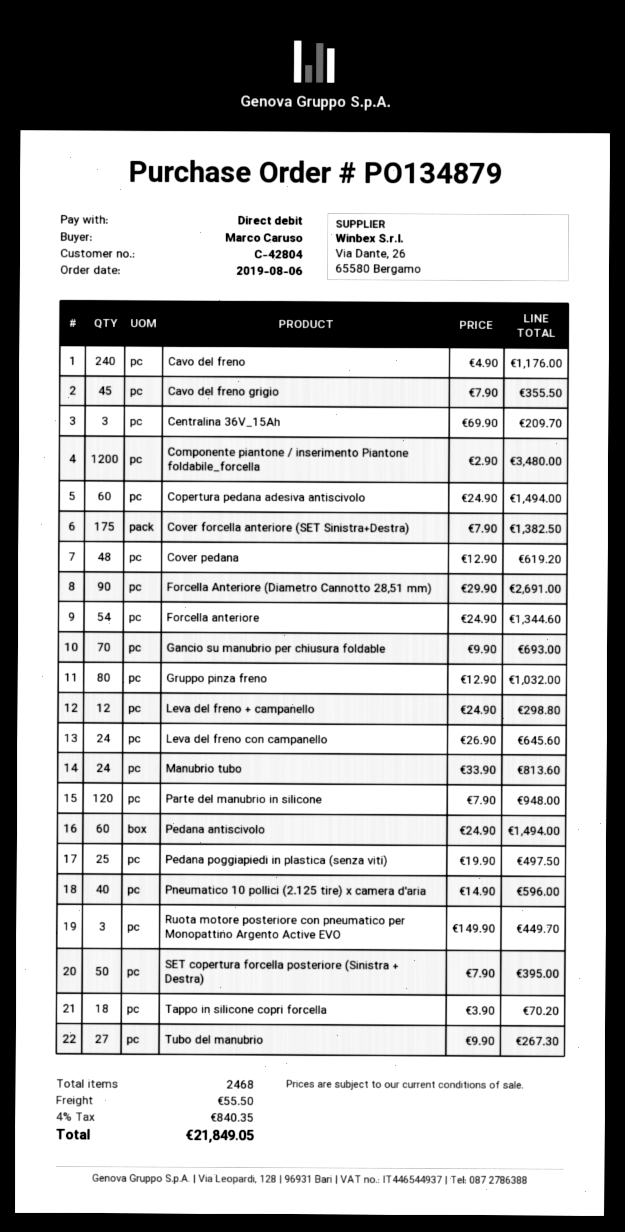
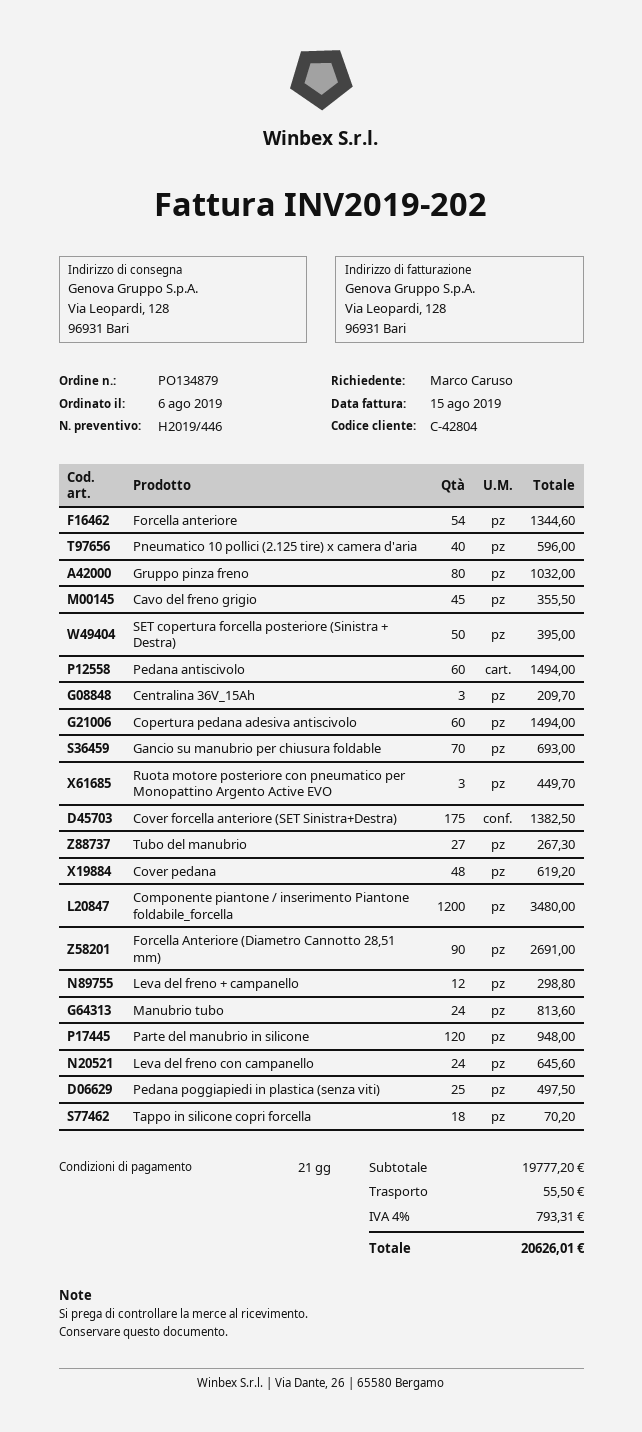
Cavo del freno: 240 for 1176.00 -> none
tax: 4% = 840.35 -> 4% = 793.31
total: 21849.05 -> 20626.01

